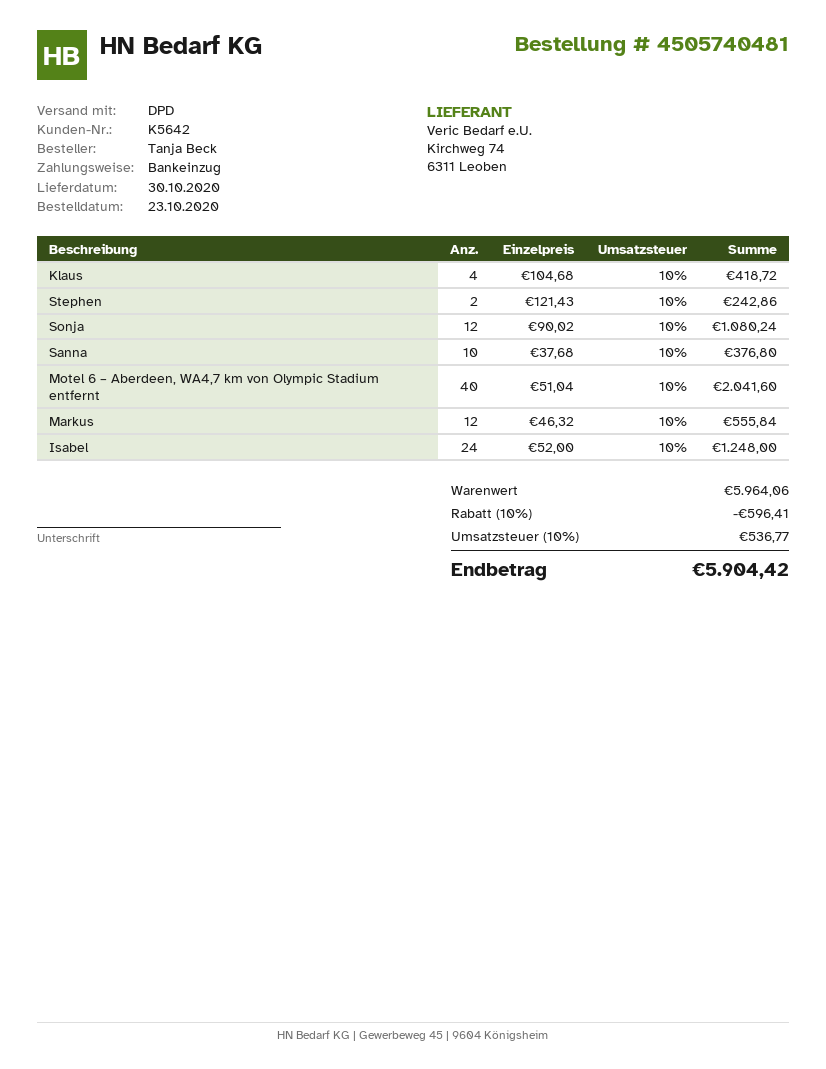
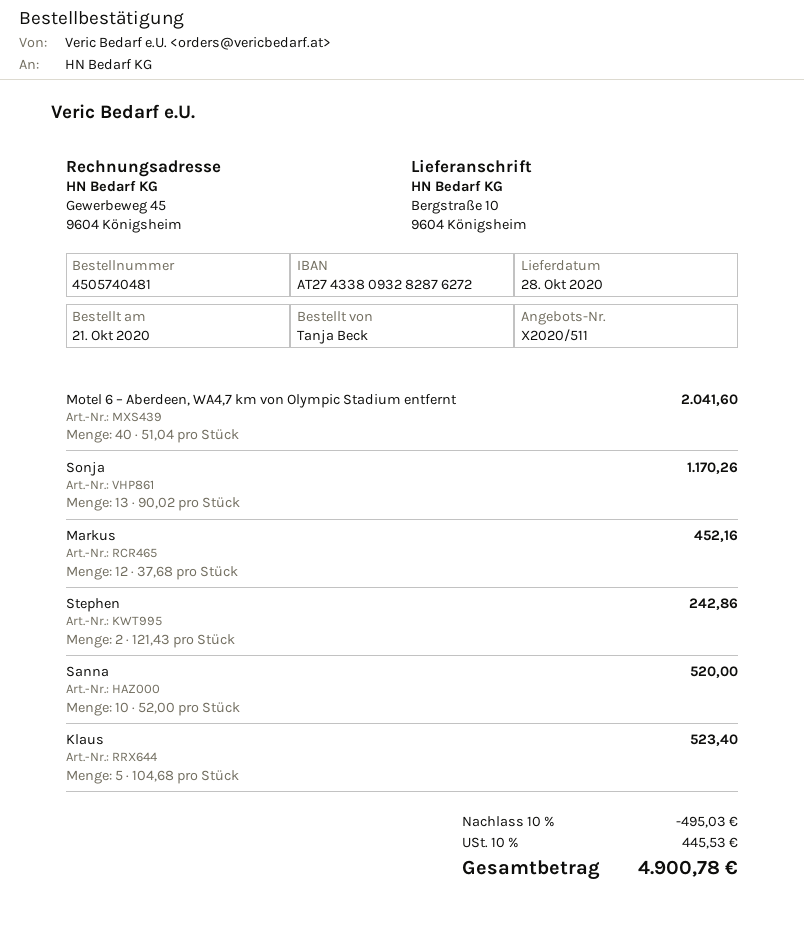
order date: 2020-10-23 -> 2020-10-21
delivery date: 2020-10-30 -> 2020-10-28
Klaus: 4 x 104.68 = 418.72 -> 5 x 104.68 = 523.40
Sonja: 12 x 90.02 = 1080.24 -> 13 x 90.02 = 1170.26
Sanna: 10 x 37.68 = 376.80 -> 10 x 52.00 = 520.00
Markus: 12 x 46.32 = 555.84 -> 12 x 37.68 = 452.16
Isabel: 24 x 52.00 = 1248.00 -> none
discount: 10% = 596.41 -> 10% = 495.03
tax: 10% = 536.77 -> 10% = 445.53
total: 5904.42 -> 4900.78

